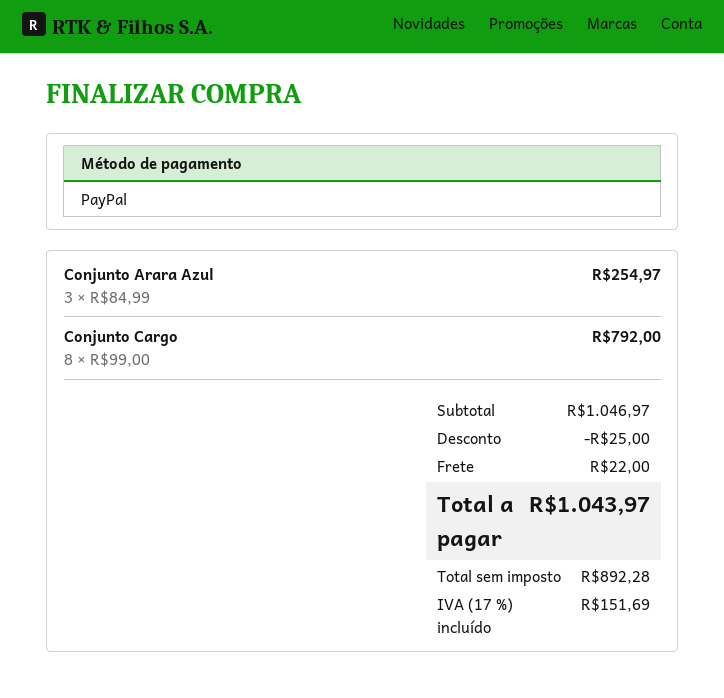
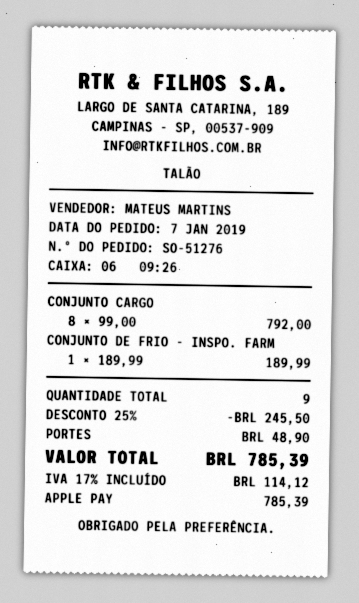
payment method: PayPal -> Apple Pay
Conjunto Arara Azul: 3 x 84.99 = 254.97 -> none
CONJUNTO DE FRIO - INSPO. FARM: none -> 1 x 189.99 = 189.99
discount: 25.00 -> 245.50
shipping: 22.00 -> 48.90
tax: 17% = 151.69 -> 17% = 114.12
total: 1043.97 -> 785.39

